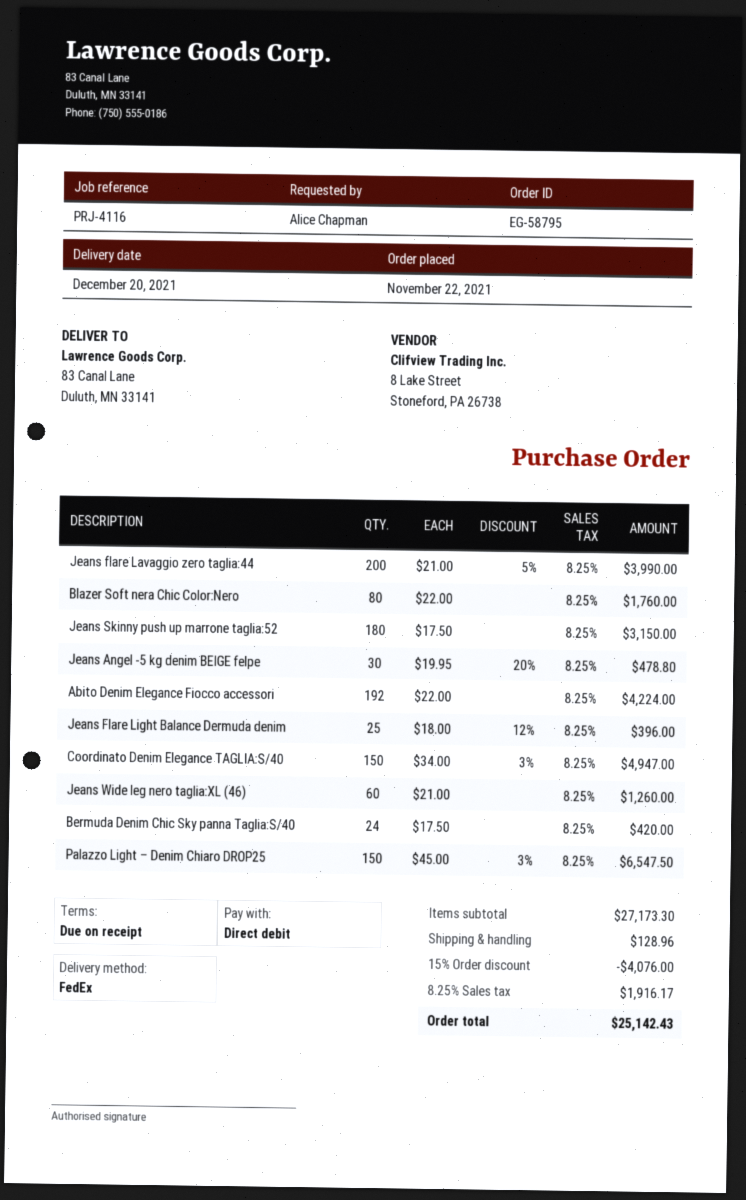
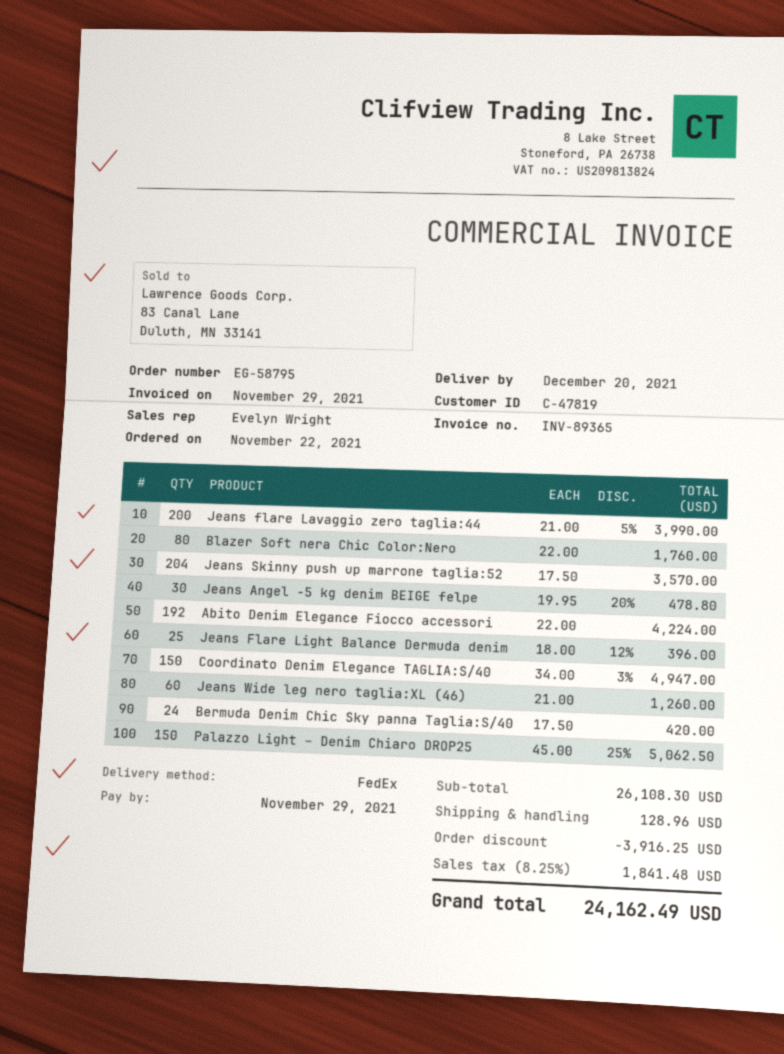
Jeans Skinny push up marrone taglia:52: 180 x 17.50 = 3150.00 -> 204 x 17.50 = 3570.00
Palazzo Light – Denim Chiaro DROP25: 150 x 45.00 - 3% = 6547.50 -> 150 x 45.00 - 25% = 5062.50
subtotal: 27173.30 -> 26108.30
discount: 4076.00 -> 3916.25
tax: 8.25% = 1916.17 -> 8.25% = 1841.48
total: 25142.43 -> 24162.49

